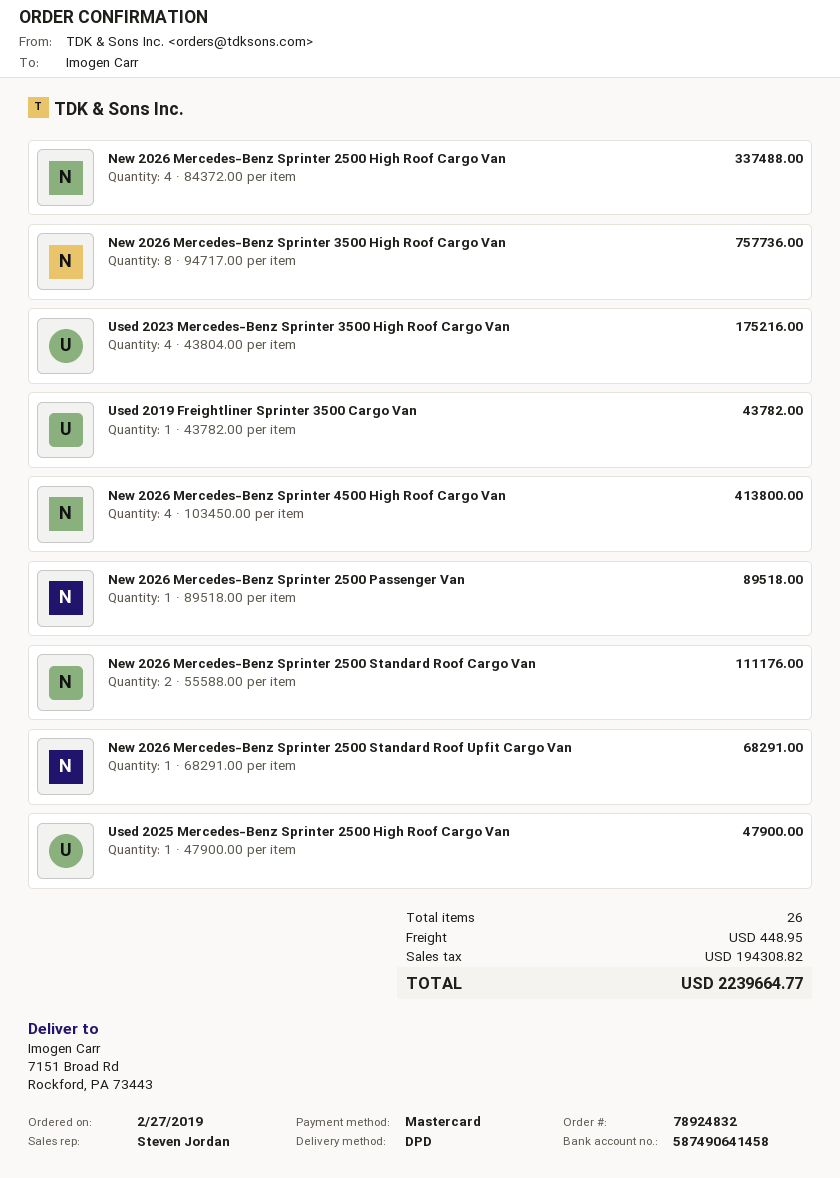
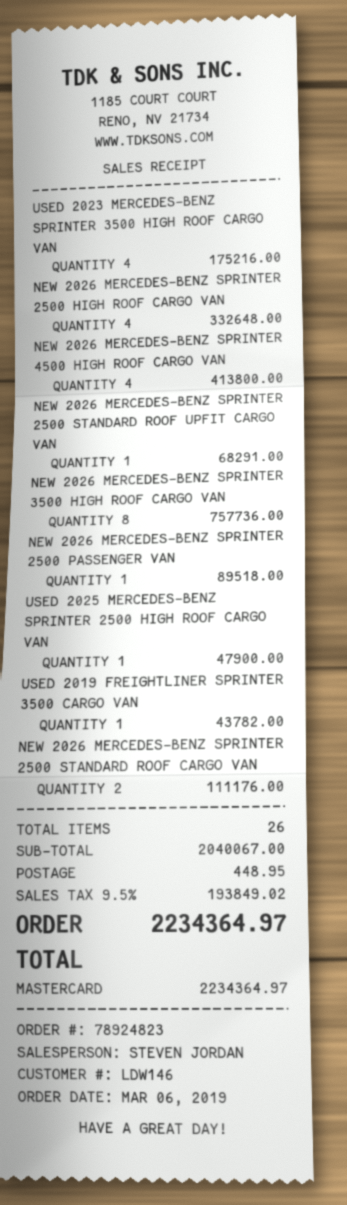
order number: 78924832 -> 78924823
order date: 2019-02-27 -> 2019-03-06
New 2026 Mercedes-Benz Sprinter 2500 High Roof Cargo Van: 4 for 337488.00 -> 4 for 332648.00
tax: 194308.82 -> 193849.02
total: 2239664.77 -> 2234364.97

